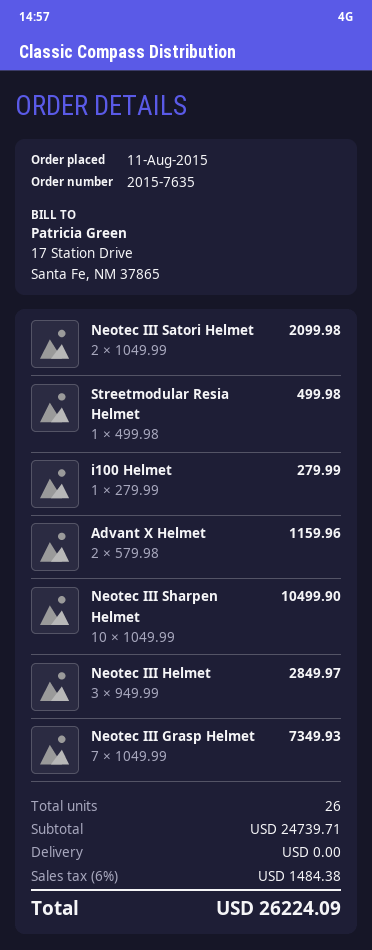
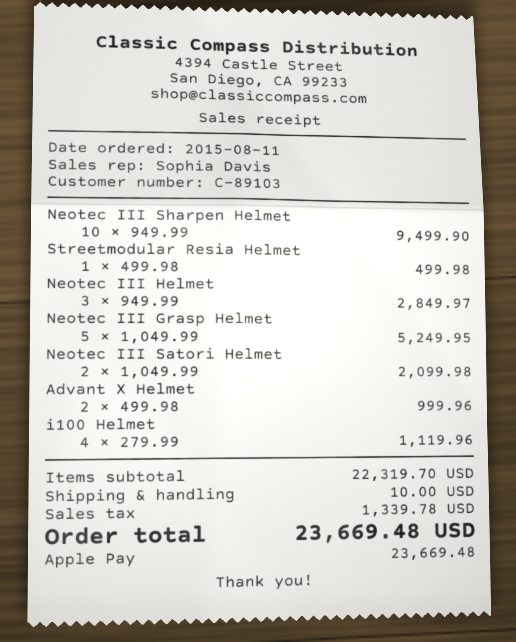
i100 Helmet: 1 x 279.99 = 279.99 -> 4 x 279.99 = 1119.96
Advant X Helmet: 2 x 579.98 = 1159.96 -> 2 x 499.98 = 999.96
Neotec III Sharpen Helmet: 10 x 1049.99 = 10499.90 -> 10 x 949.99 = 9499.90
Neotec III Grasp Helmet: 7 x 1049.99 = 7349.93 -> 5 x 1049.99 = 5249.95
subtotal: 24739.71 -> 22319.70
shipping: 0.00 -> 10.00
tax: 1484.38 -> 1339.78
total: 26224.09 -> 23669.48

